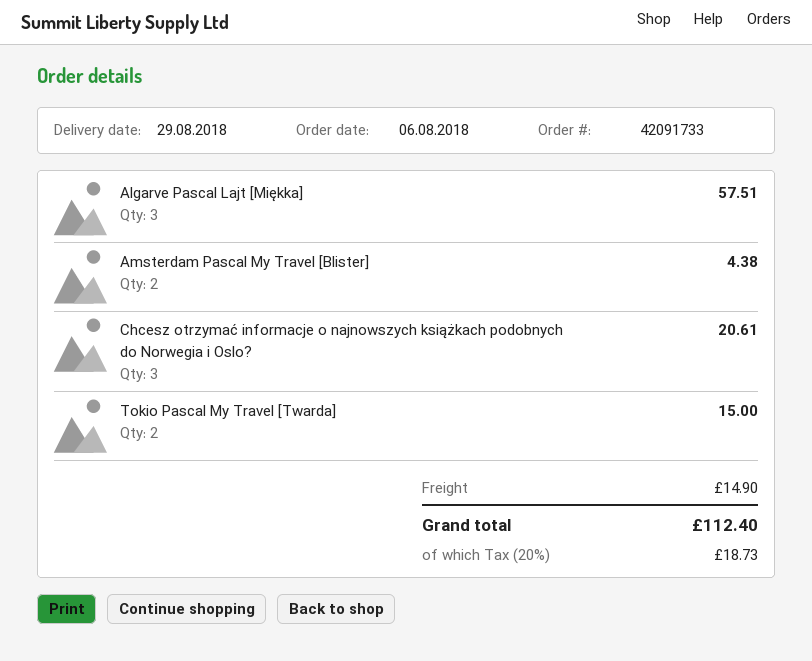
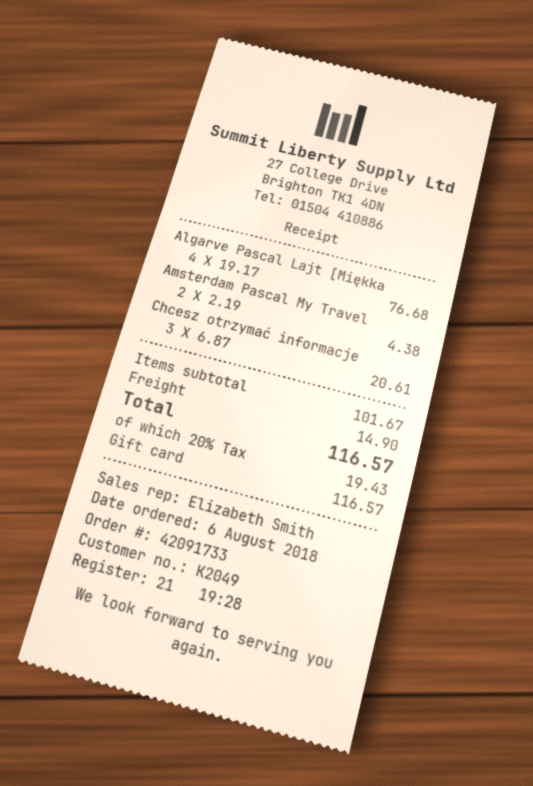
Algarve Pascal Lajt [Miękka]: 3 for 57.51 -> 4 for 76.68
Tokio Pascal My Travel [Twarda]: 2 for 15.00 -> none
tax: 20% = 18.73 -> 20% = 19.43
total: 112.40 -> 116.57

